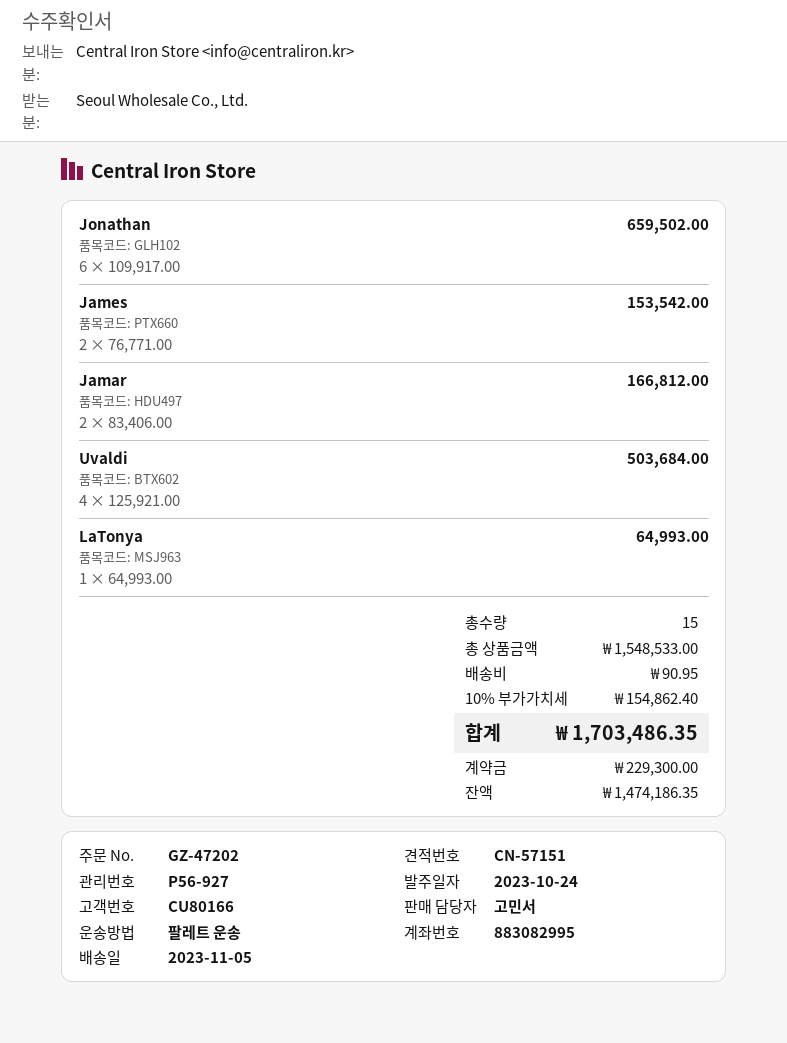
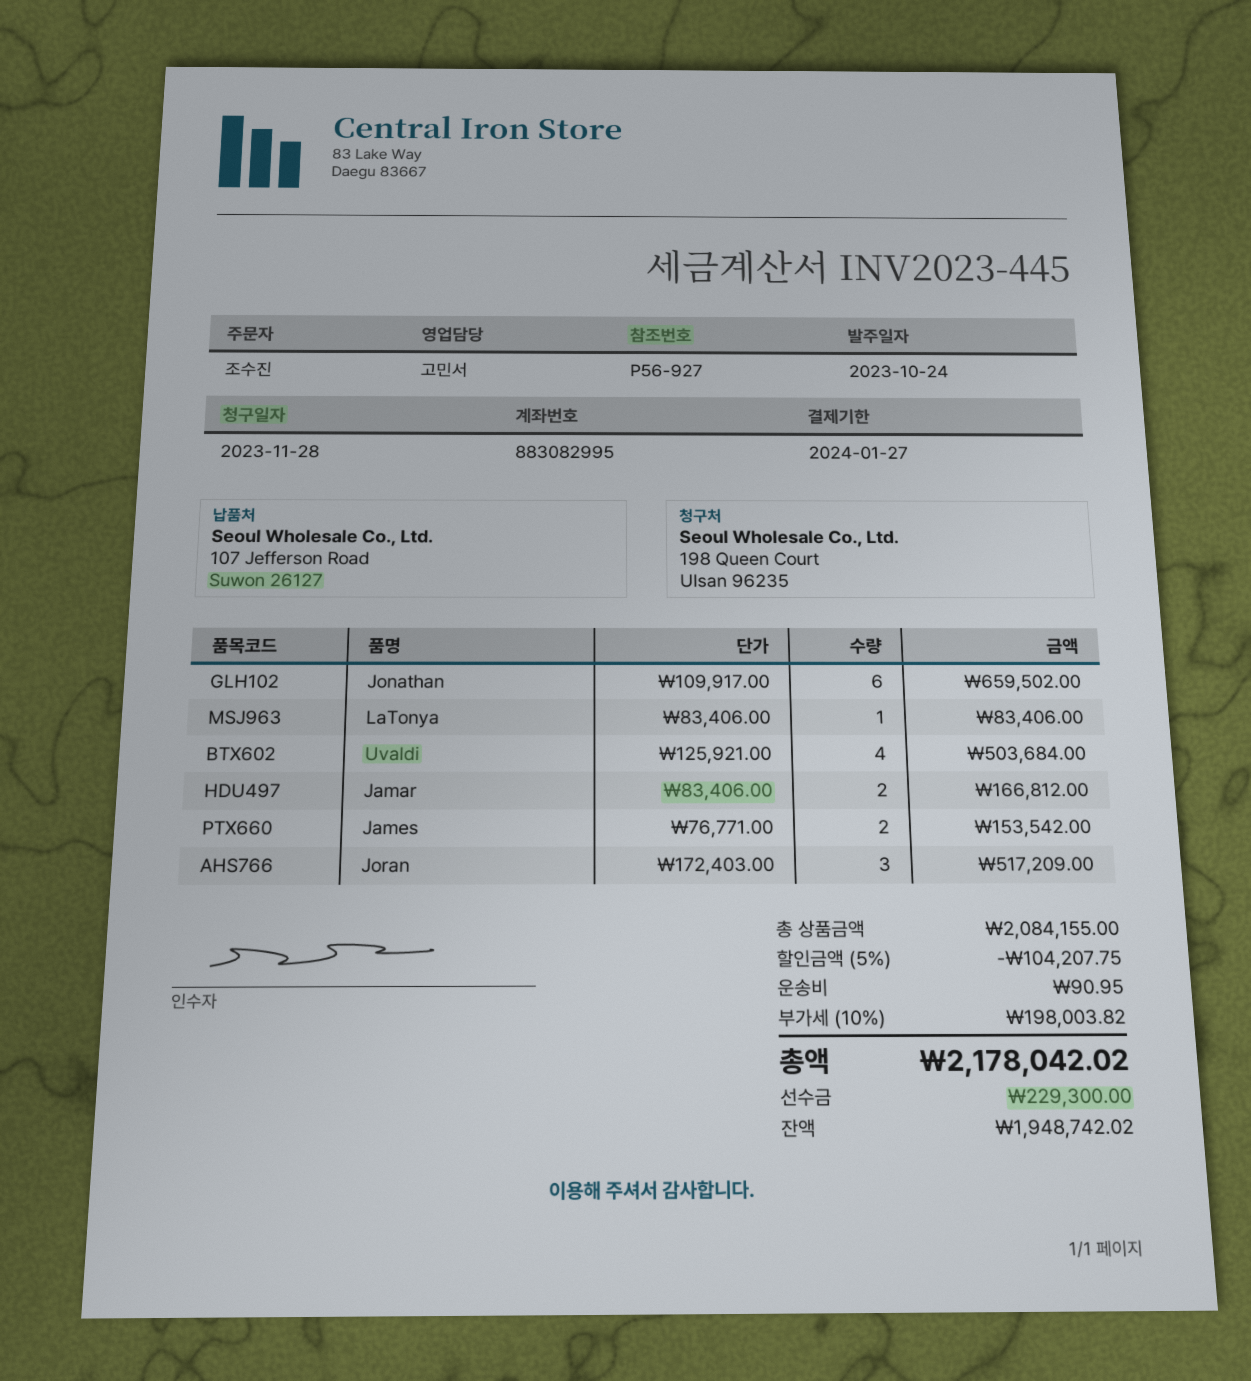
LaTonya: 1 x 64993.00 = 64993.00 -> 1 x 83406.00 = 83406.00
Joran: none -> 3 x 172403.00 = 517209.00
subtotal: 1548533.00 -> 2084155.00
discount: none -> 5% = 104207.75
tax: 10% = 154862.40 -> 10% = 198003.82
total: 1703486.35 -> 2178042.02
balance: 1474186.35 -> 1948742.02

